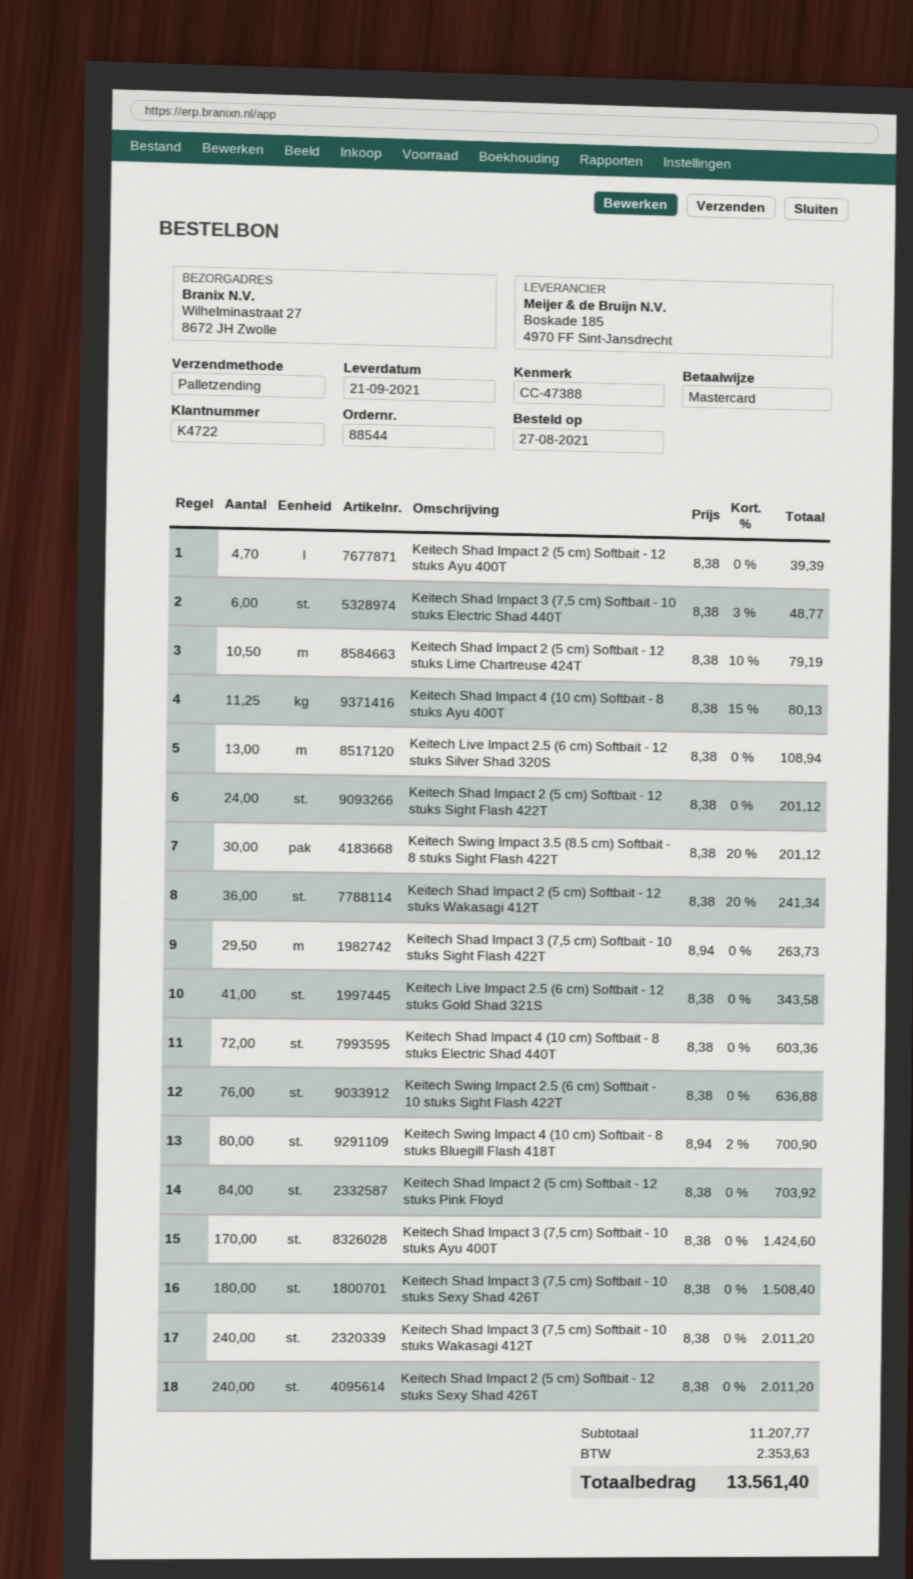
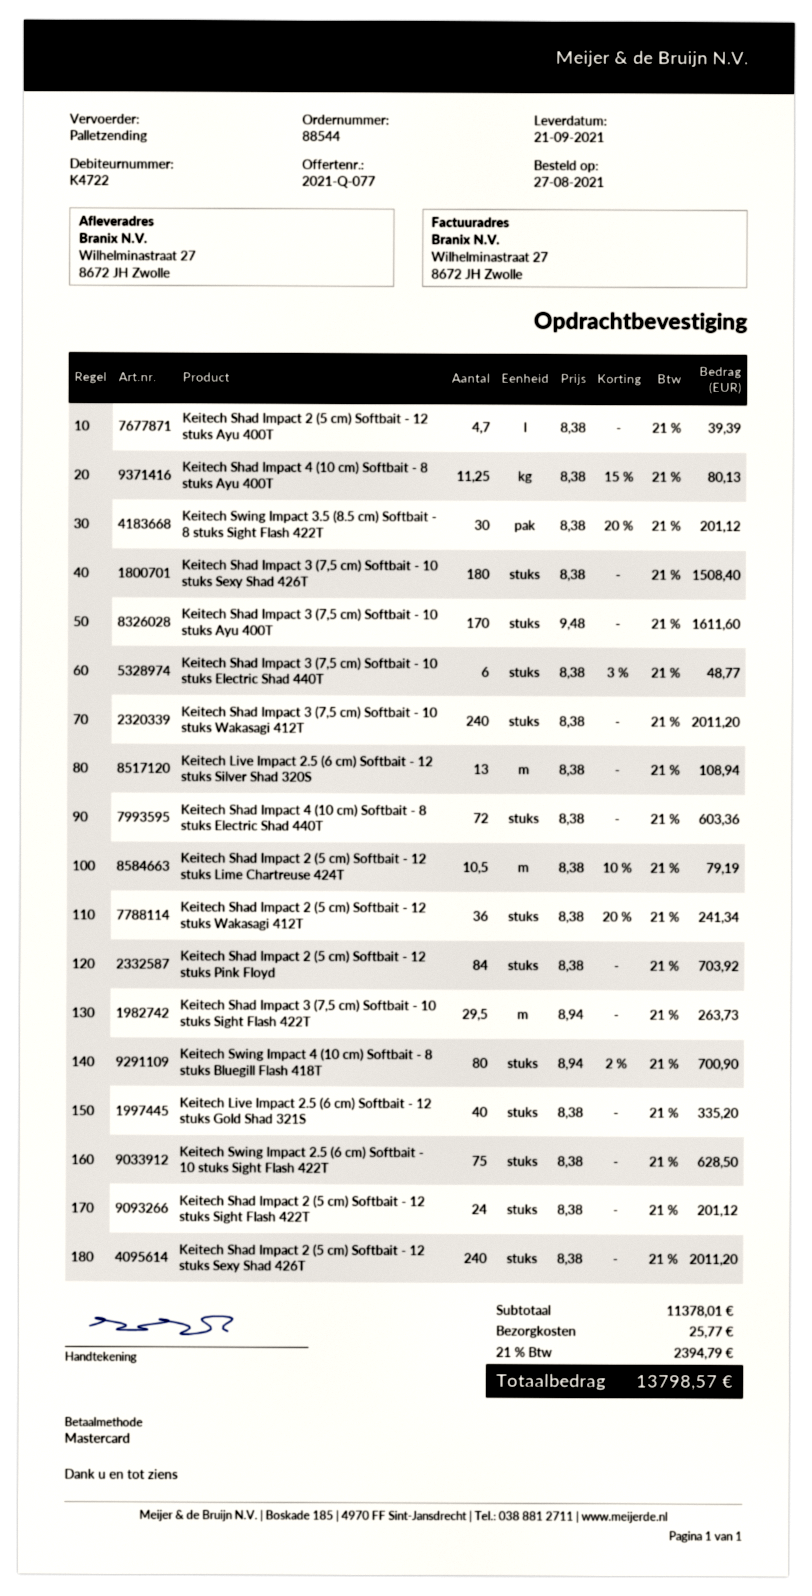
Keitech Live Impact 2.5 (6 cm) Softbait - 12 stuks Gold Shad 321S: 41 x 8.38 = 343.58 -> 40 x 8.38 = 335.20
Keitech Swing Impact 2.5 (6 cm) Softbait - 10 stuks Sight Flash 422T: 76 x 8.38 = 636.88 -> 75 x 8.38 = 628.50
Keitech Shad Impact 3 (7,5 cm) Softbait - 10 stuks Ayu 400T: 170 x 8.38 = 1424.60 -> 170 x 9.48 = 1611.60
subtotal: 11207.77 -> 11378.01
shipping: none -> 25.77
tax: 2353.63 -> 2394.79
total: 13561.40 -> 13798.57

